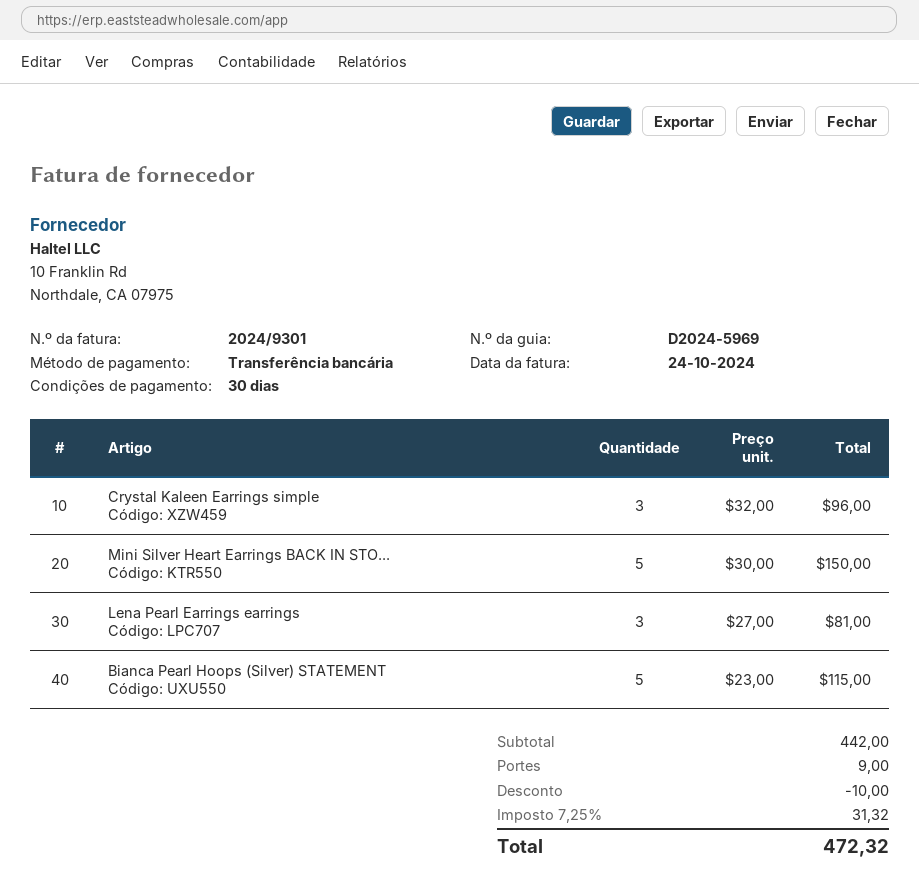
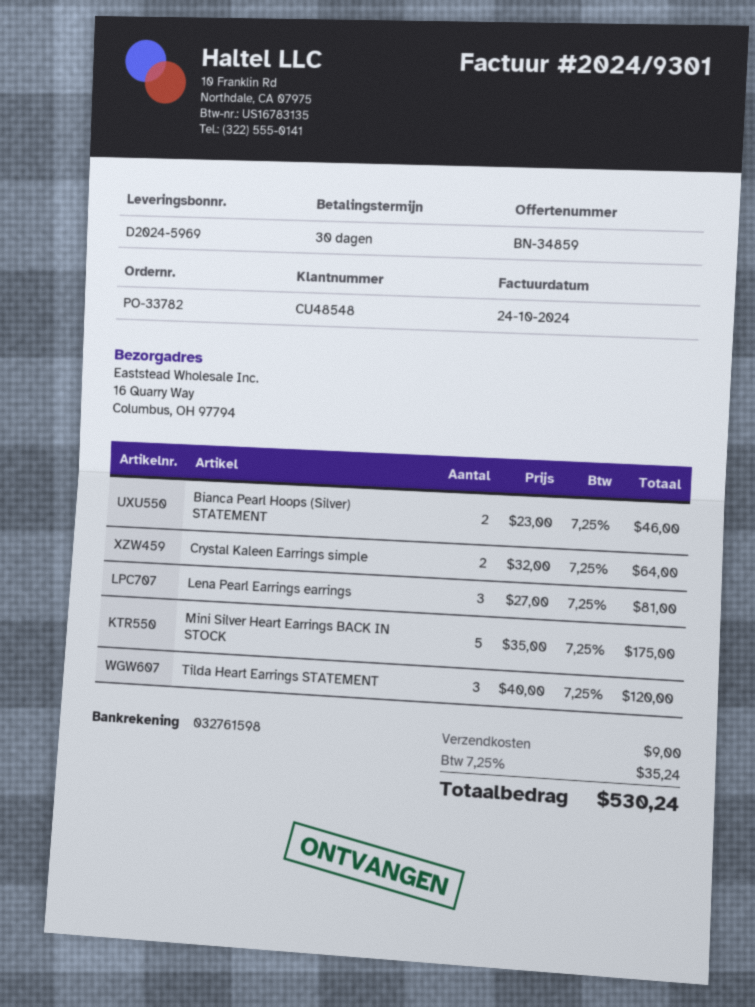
Crystal Kaleen Earrings simple: 3 x 32.00 = 96.00 -> 2 x 32.00 = 64.00
Mini Silver Heart Earrings BACK IN STO...: 5 x 30.00 = 150.00 -> 5 x 35.00 = 175.00
Bianca Pearl Hoops (Silver) STATEMENT: 5 x 23.00 = 115.00 -> 2 x 23.00 = 46.00
Tilda Heart Earrings STATEMENT: none -> 3 x 40.00 = 120.00
discount: 10.00 -> none
tax: 7.25% = 31.32 -> 7.25% = 35.24
total: 472.32 -> 530.24

